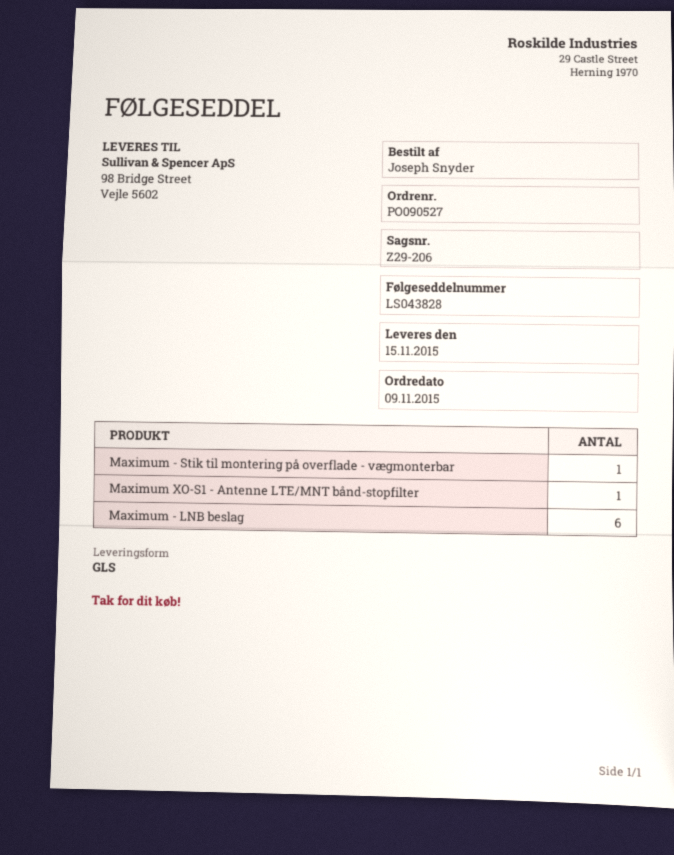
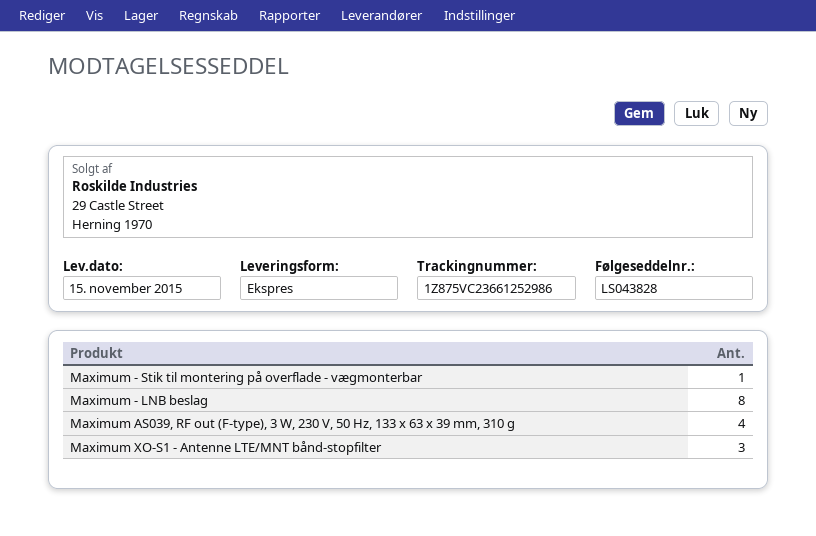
shipping method: GLS -> express
Maximum XO-S1 - Antenne LTE/MNT bånd-stopfilter: 1 -> 3
Maximum - LNB beslag: 6 -> 8
Maximum AS039, RF out (F-type), 3 W, 230 V, 50 Hz, 133 x 63 x 39 mm, 310 g: none -> 4

